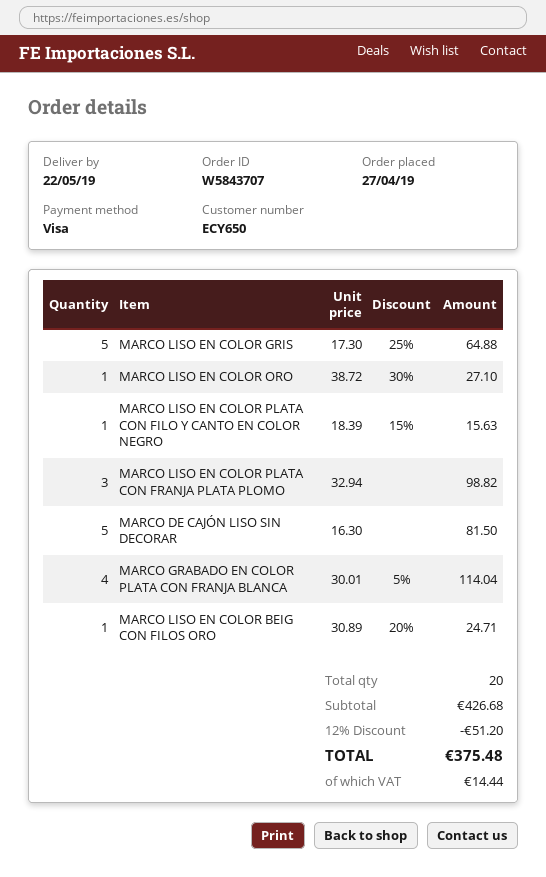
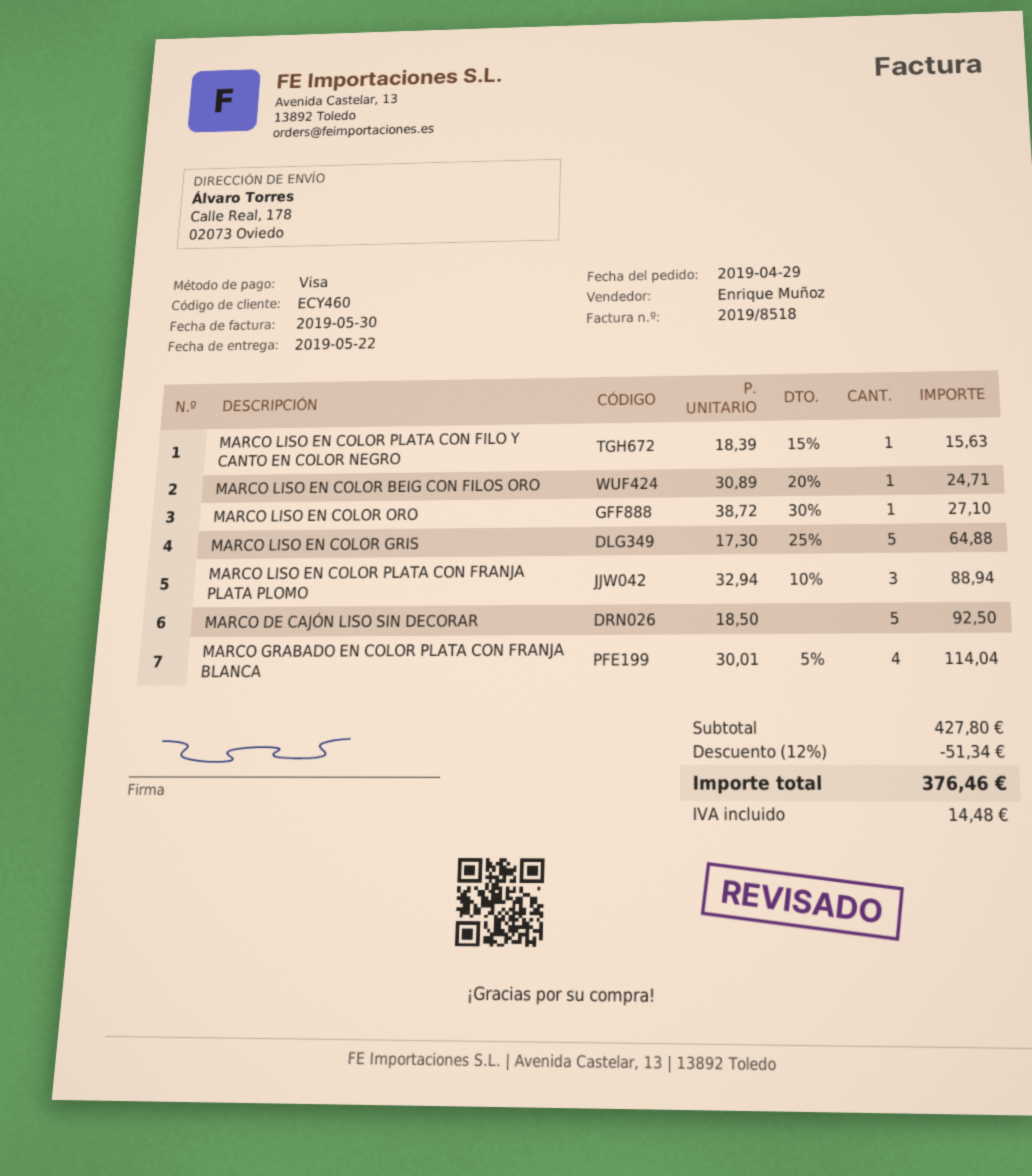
order date: 2019-04-27 -> 2019-04-29
customer number: ECY650 -> ECY460
MARCO LISO EN COLOR PLATA CON FRANJA PLATA PLOMO: 3 x 32.94 = 98.82 -> 3 x 32.94 - 10% = 88.94
MARCO DE CAJÓN LISO SIN DECORAR: 5 x 16.30 = 81.50 -> 5 x 18.50 = 92.50
subtotal: 426.68 -> 427.80
discount: 12% = 51.20 -> 12% = 51.34
tax: 14.44 -> 14.48
total: 375.48 -> 376.46

